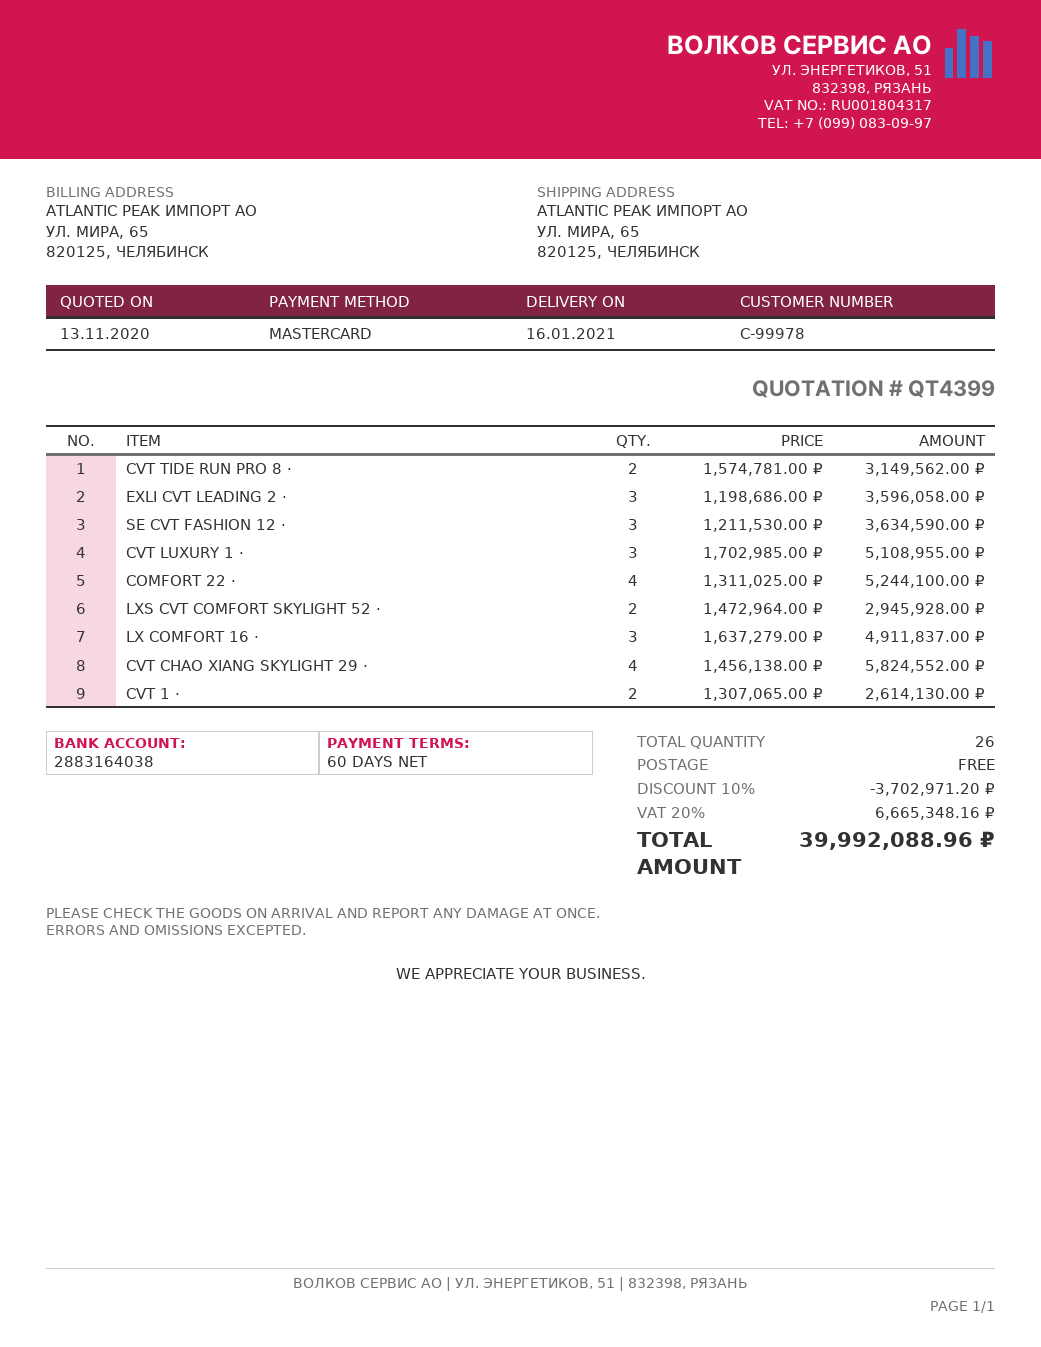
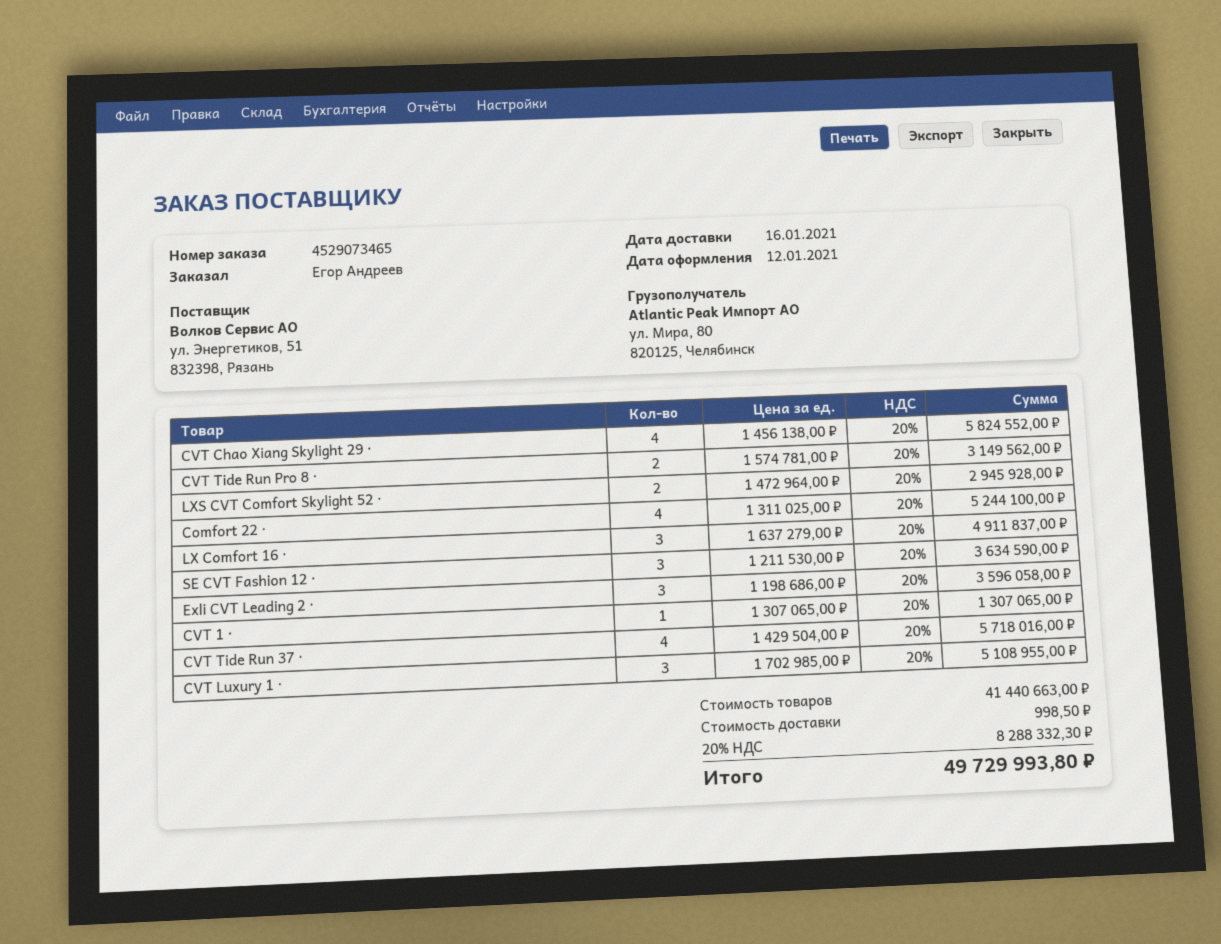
ship to: УЛ. МИРА, 65, 820125, ЧЕЛЯБИНСК -> ул. Мира, 80, 820125, Челябинск
CVT 1 ·: 2 x 1307065.00 = 2614130.00 -> 1 x 1307065.00 = 1307065.00
CVT Tide Run 37 ·: none -> 4 x 1429504.00 = 5718016.00
discount: 10% = 3702971.20 -> none
shipping: 0.00 -> 998.50
tax: 20% = 6665348.16 -> 20% = 8288332.30
total: 39992088.96 -> 49729993.80

